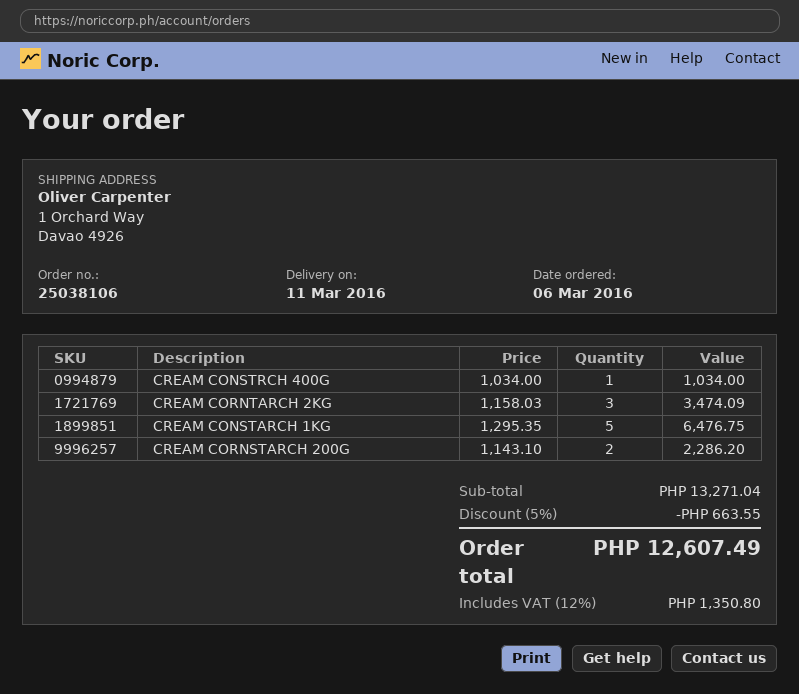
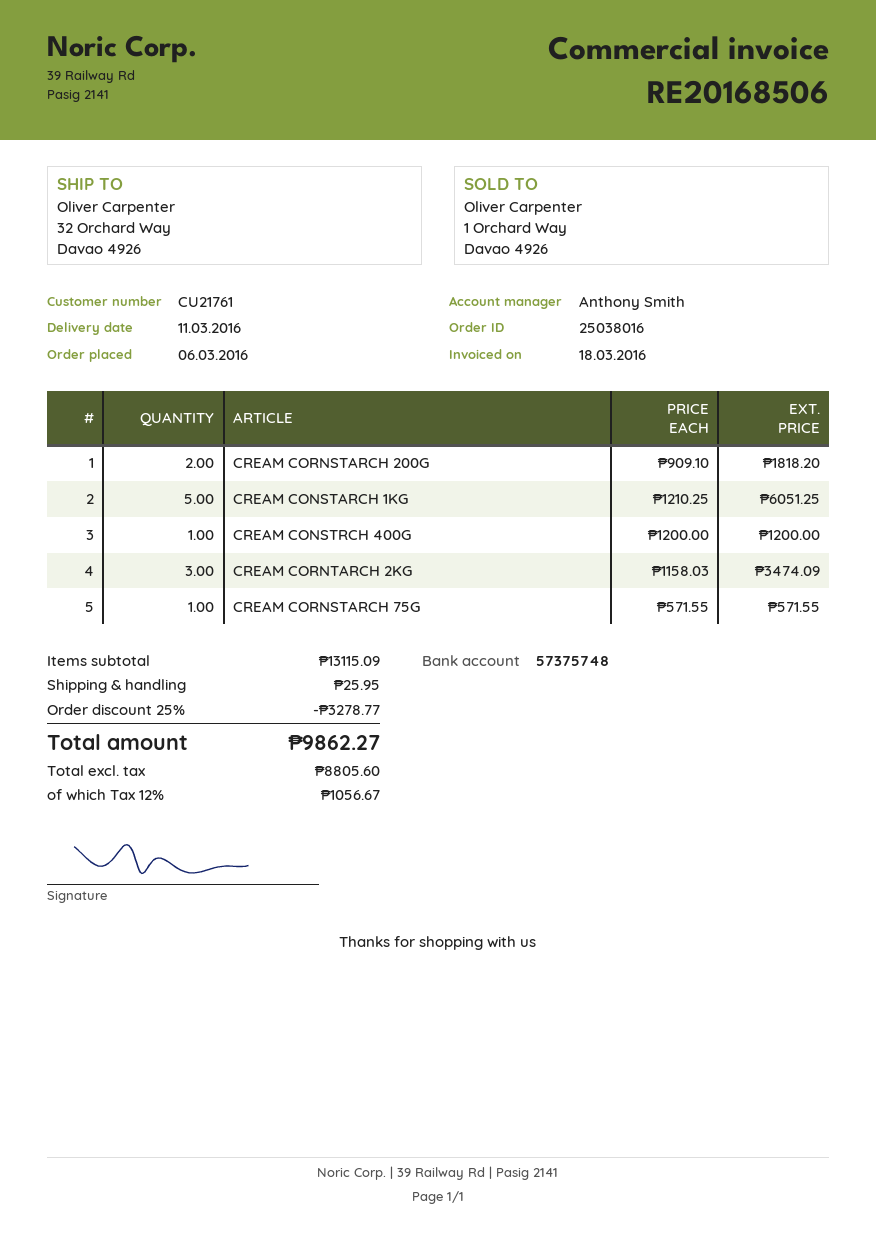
order number: 25038106 -> 25038016
ship to: 1 Orchard Way, Davao 4926 -> 32 Orchard Way, Davao 4926
CREAM CONSTRCH 400G: 1 x 1034.00 = 1034.00 -> 1 x 1200.00 = 1200.00
CREAM CONSTARCH 1KG: 5 x 1295.35 = 6476.75 -> 5 x 1210.25 = 6051.25
CREAM CORNSTARCH 200G: 2 x 1143.10 = 2286.20 -> 2 x 909.10 = 1818.20
CREAM CORNSTARCH 75G: none -> 1 x 571.55 = 571.55
subtotal: 13271.04 -> 13115.09
discount: 5% = 663.55 -> 25% = 3278.77
shipping: none -> 25.95
tax: 12% = 1350.80 -> 12% = 1056.67
total: 12607.49 -> 9862.27

